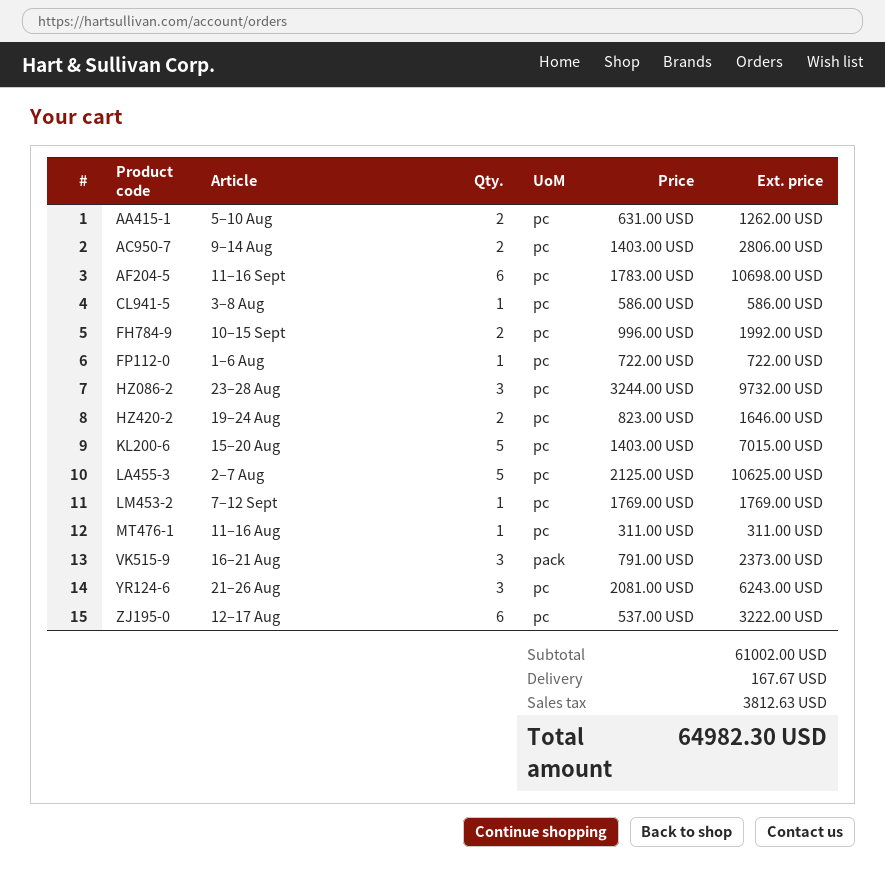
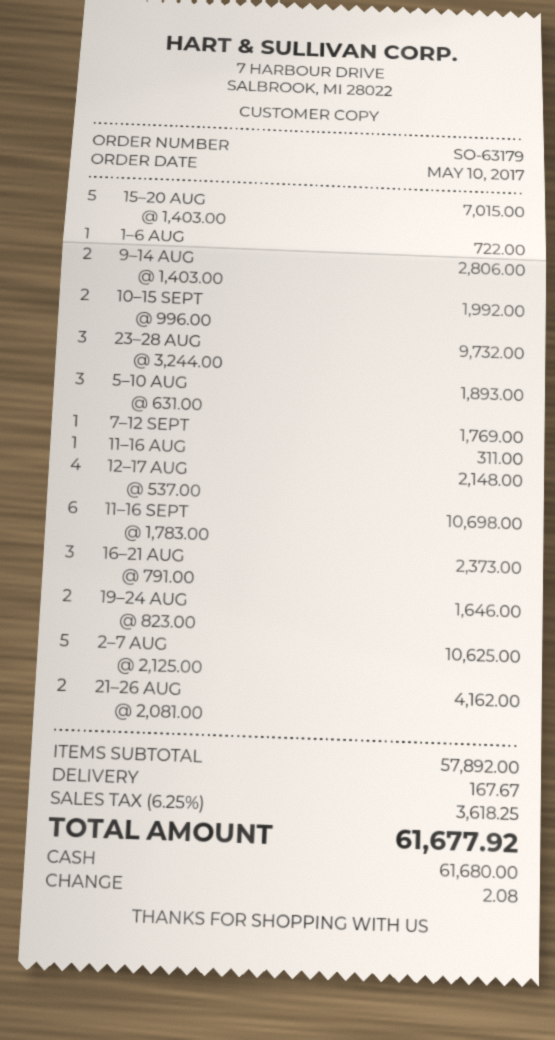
5–10 Aug: 2 x 631.00 = 1262.00 -> 3 x 631.00 = 1893.00
3–8 Aug: 1 x 586.00 = 586.00 -> none
21–26 Aug: 3 x 2081.00 = 6243.00 -> 2 x 2081.00 = 4162.00
12–17 Aug: 6 x 537.00 = 3222.00 -> 4 x 537.00 = 2148.00
subtotal: 61002.00 -> 57892.00
tax: 3812.63 -> 3618.25
total: 64982.30 -> 61677.92

